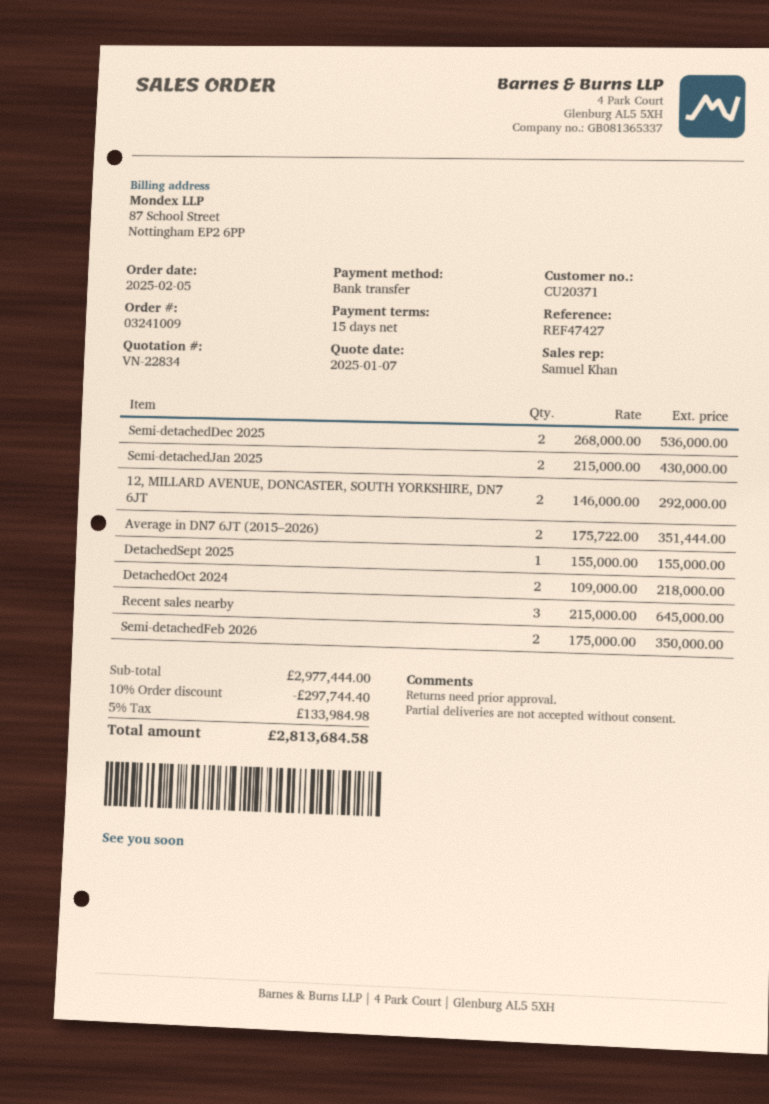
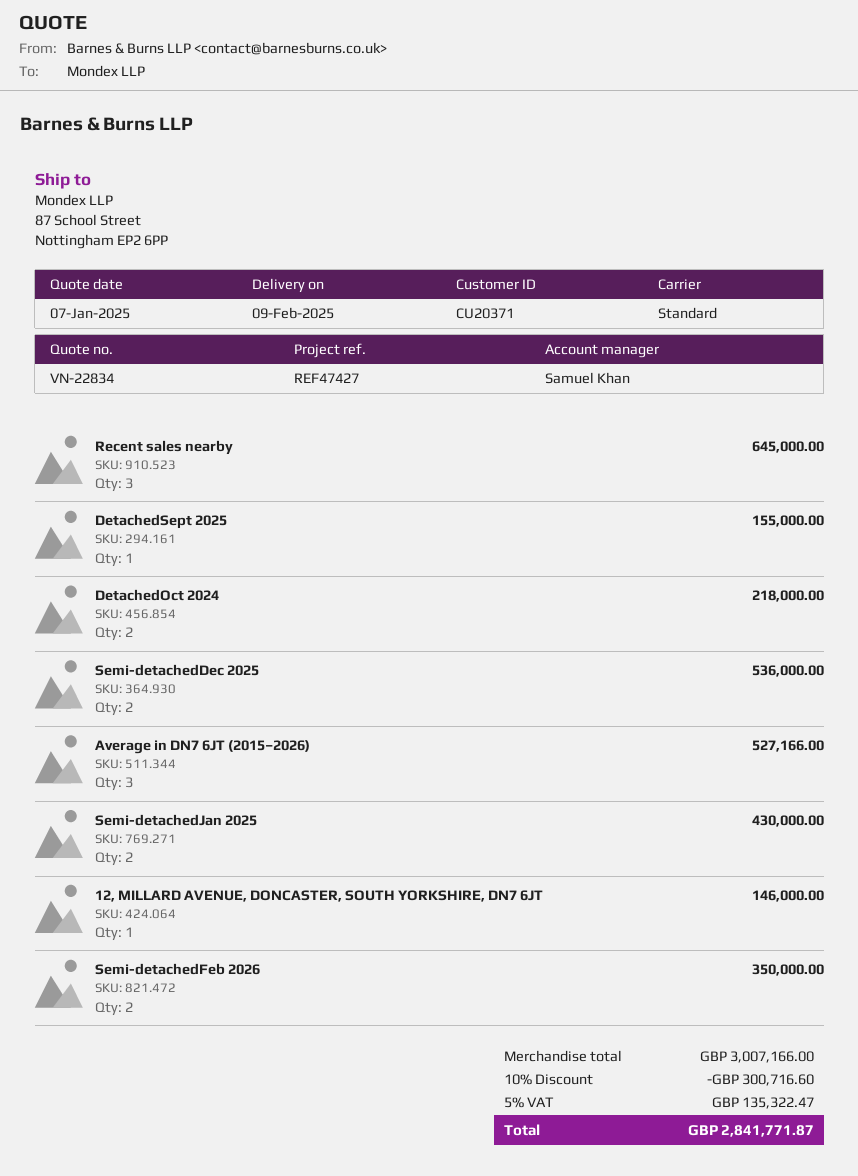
12, MILLARD AVENUE, DONCASTER, SOUTH YORKSHIRE, DN7 6JT: 2 for 292000.00 -> 1 for 146000.00
Average in DN7 6JT (2015–2026): 2 for 351444.00 -> 3 for 527166.00
subtotal: 2977444.00 -> 3007166.00
discount: 10% = 297744.40 -> 10% = 300716.60
tax: 5% = 133984.98 -> 5% = 135322.47
total: 2813684.58 -> 2841771.87

